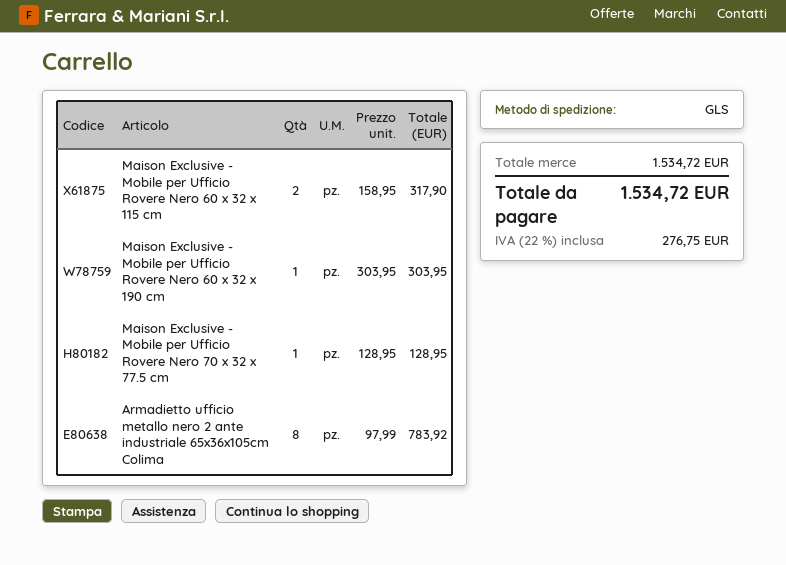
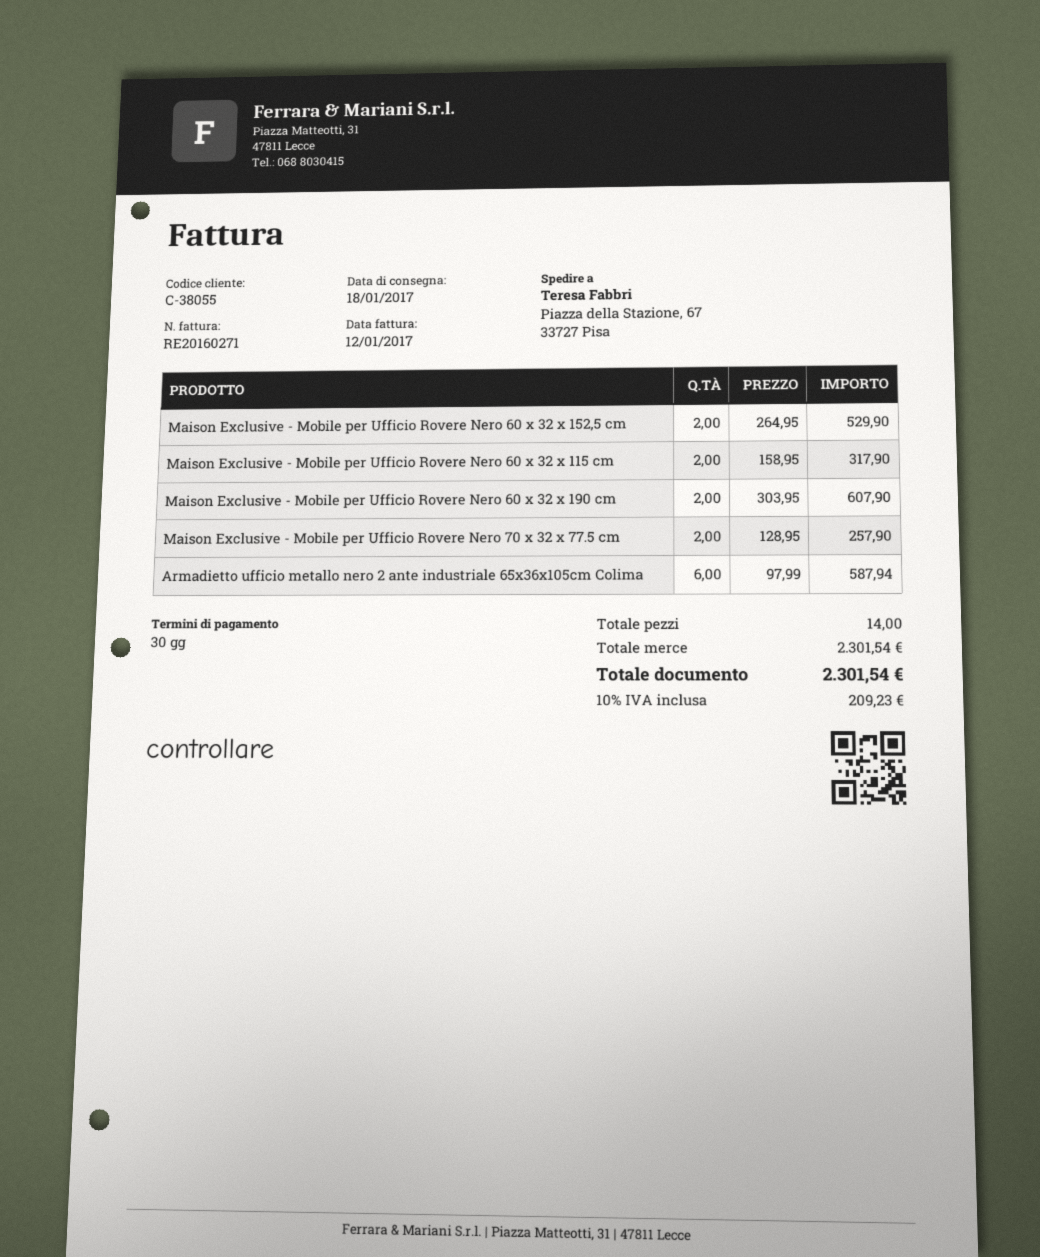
Maison Exclusive - Mobile per Ufficio Rovere Nero 60 x 32 x 190 cm: 1 x 303.95 = 303.95 -> 2 x 303.95 = 607.90
Maison Exclusive - Mobile per Ufficio Rovere Nero 70 x 32 x 77.5 cm: 1 x 128.95 = 128.95 -> 2 x 128.95 = 257.90
Armadietto ufficio metallo nero 2 ante industriale 65x36x105cm Colima: 8 x 97.99 = 783.92 -> 6 x 97.99 = 587.94
Maison Exclusive - Mobile per Ufficio Rovere Nero 60 x 32 x 152,5 cm: none -> 2 x 264.95 = 529.90
subtotal: 1534.72 -> 2301.54
tax: 22% = 276.75 -> 10% = 209.23
total: 1534.72 -> 2301.54

